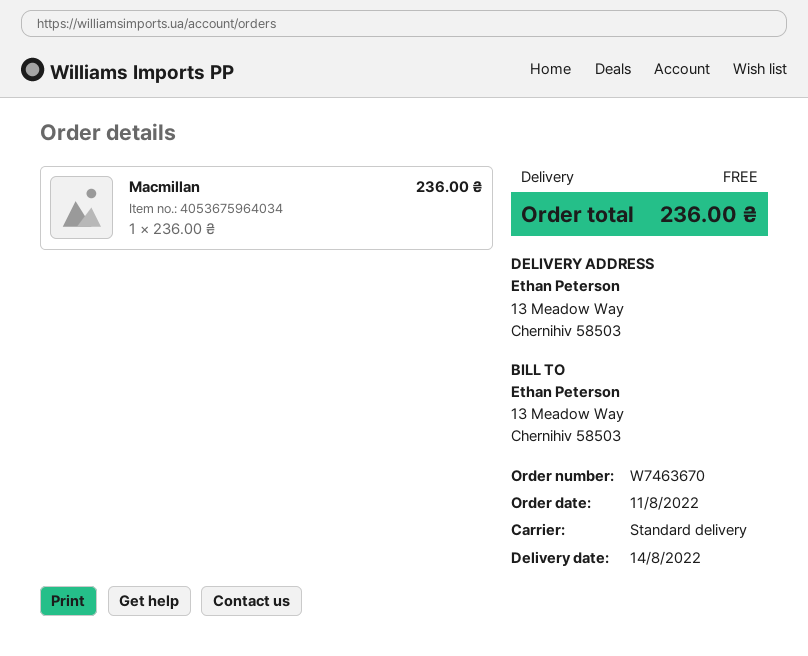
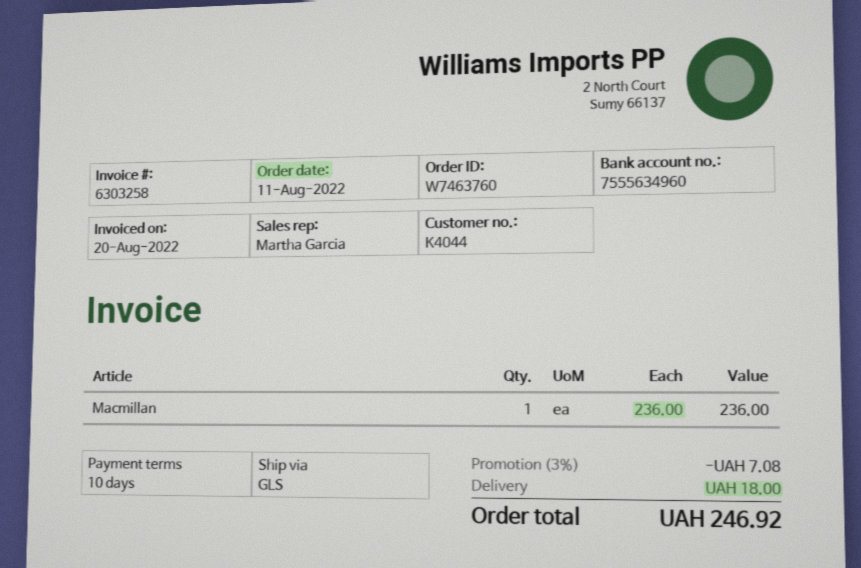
order number: W7463670 -> W7463760
shipping method: standard -> GLS
discount: none -> 3% = 7.08
shipping: 0.00 -> 18.00
total: 236.00 -> 246.92

